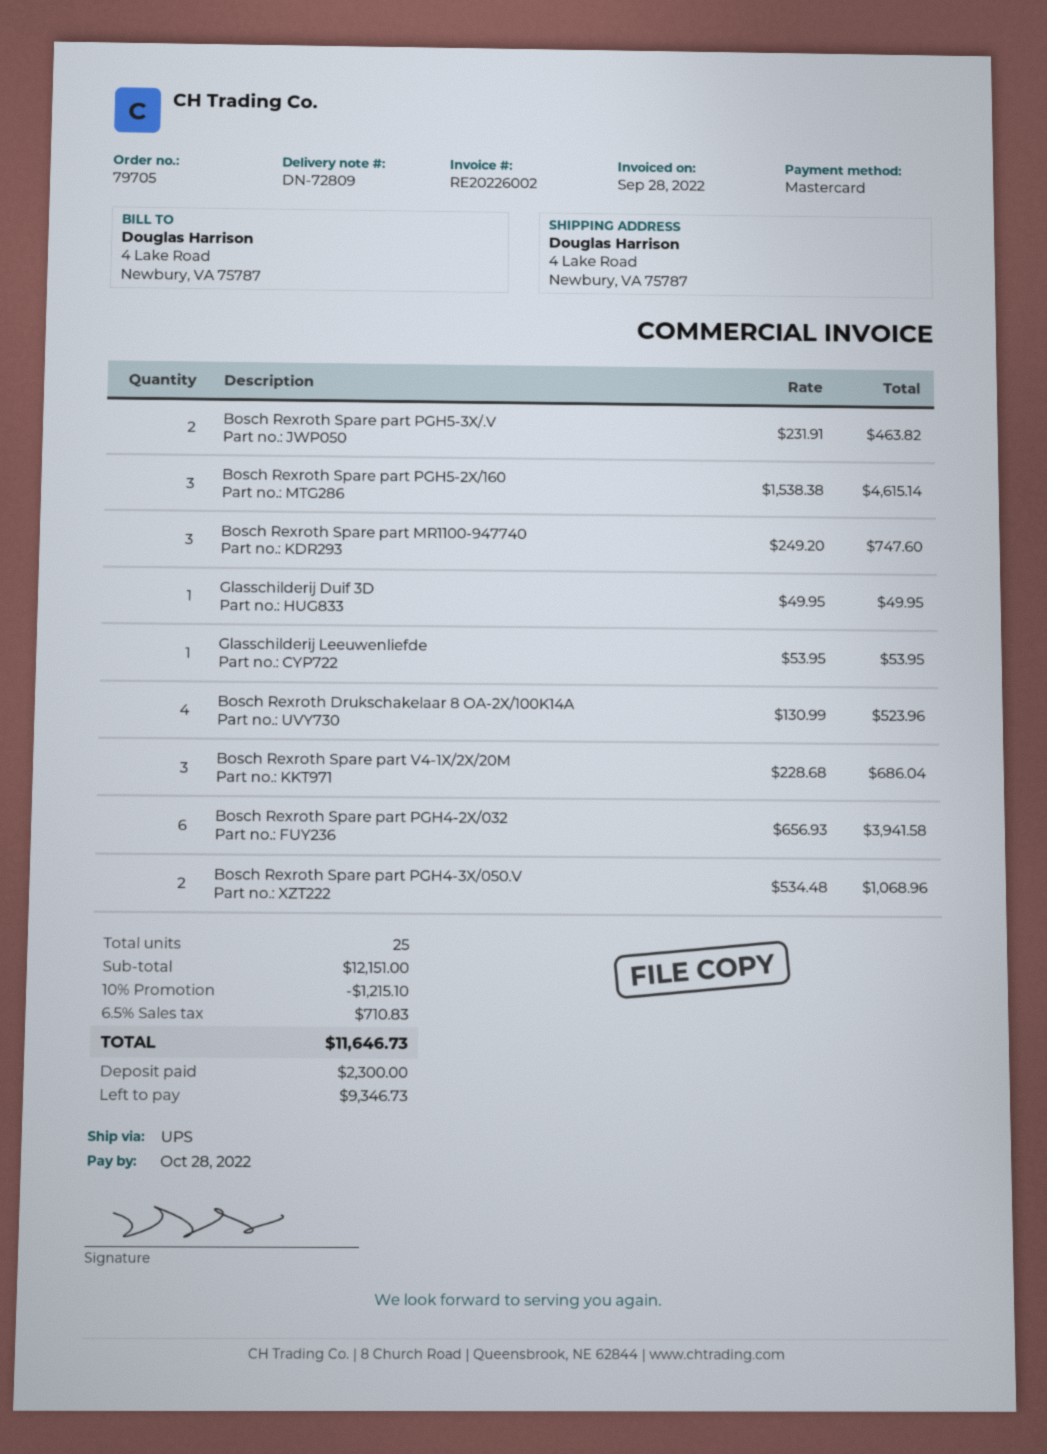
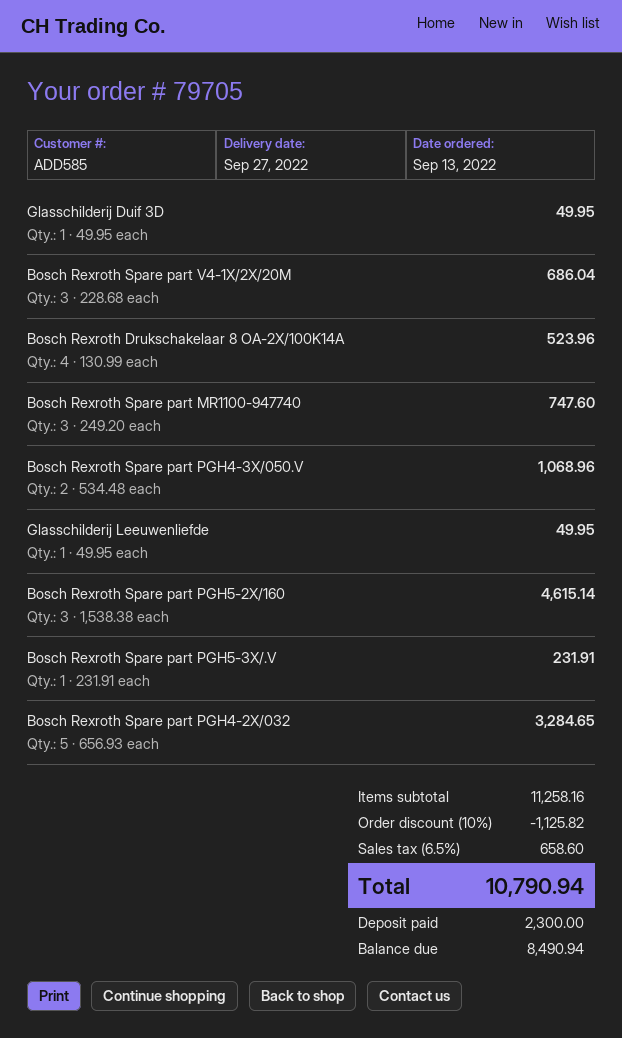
Bosch Rexroth Spare part PGH5-3X/.V: 2 x 231.91 = 463.82 -> 1 x 231.91 = 231.91
Glasschilderij Leeuwenliefde: 1 x 53.95 = 53.95 -> 1 x 49.95 = 49.95
Bosch Rexroth Spare part PGH4-2X/032: 6 x 656.93 = 3941.58 -> 5 x 656.93 = 3284.65
subtotal: 12151.00 -> 11258.16
discount: 10% = 1215.10 -> 10% = 1125.82
tax: 6.5% = 710.83 -> 6.5% = 658.60
total: 11646.73 -> 10790.94
balance: 9346.73 -> 8490.94

